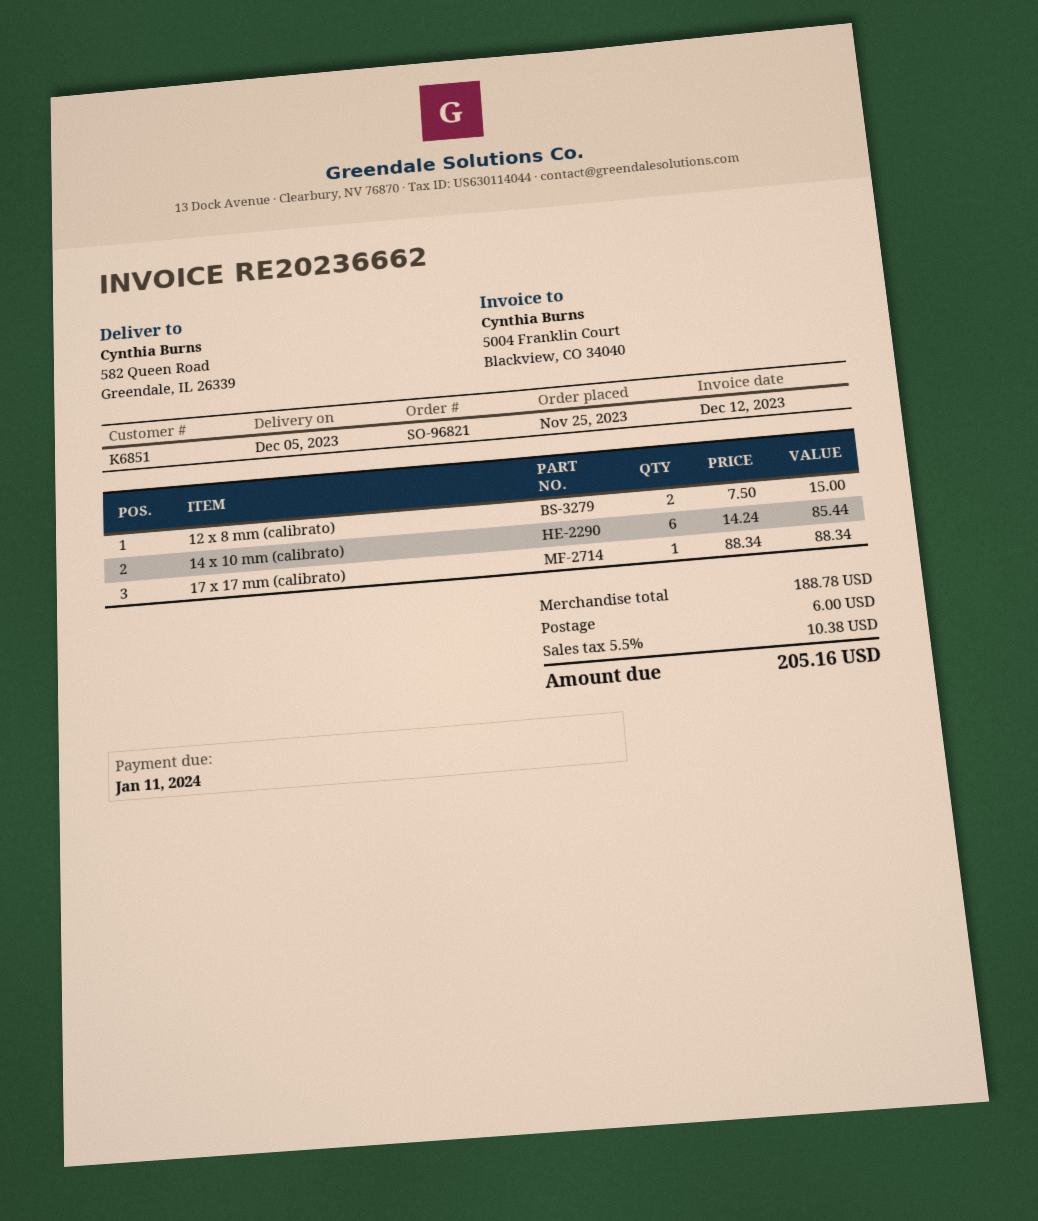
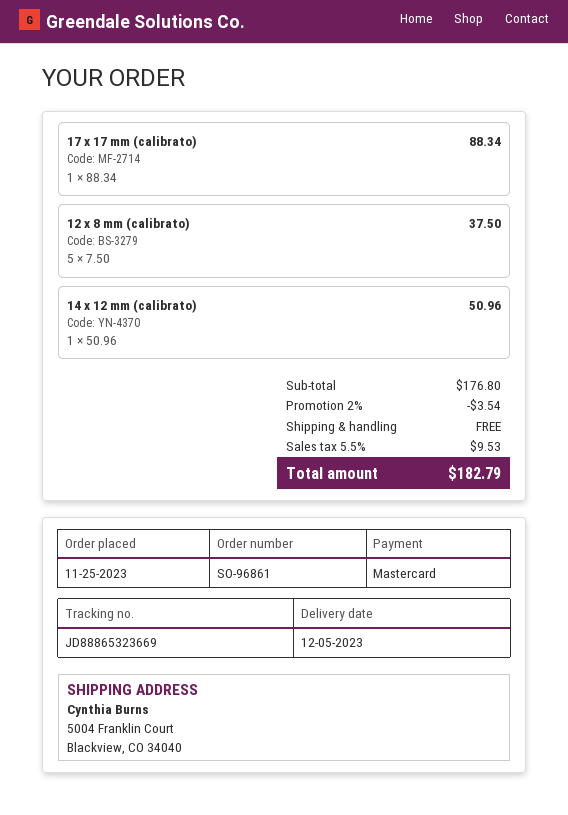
order number: SO-96821 -> SO-96861
ship to: 582 Queen Road, Greendale, IL 26339 -> 5004 Franklin Court, Blackview, CO 34040
12 x 8 mm (calibrato): 2 x 7.50 = 15.00 -> 5 x 7.50 = 37.50
14 x 10 mm (calibrato): 6 x 14.24 = 85.44 -> none
14 x 12 mm (calibrato): none -> 1 x 50.96 = 50.96
subtotal: 188.78 -> 176.80
discount: none -> 2% = 3.54
shipping: 6.00 -> 0.00
tax: 5.5% = 10.38 -> 5.5% = 9.53
total: 205.16 -> 182.79

